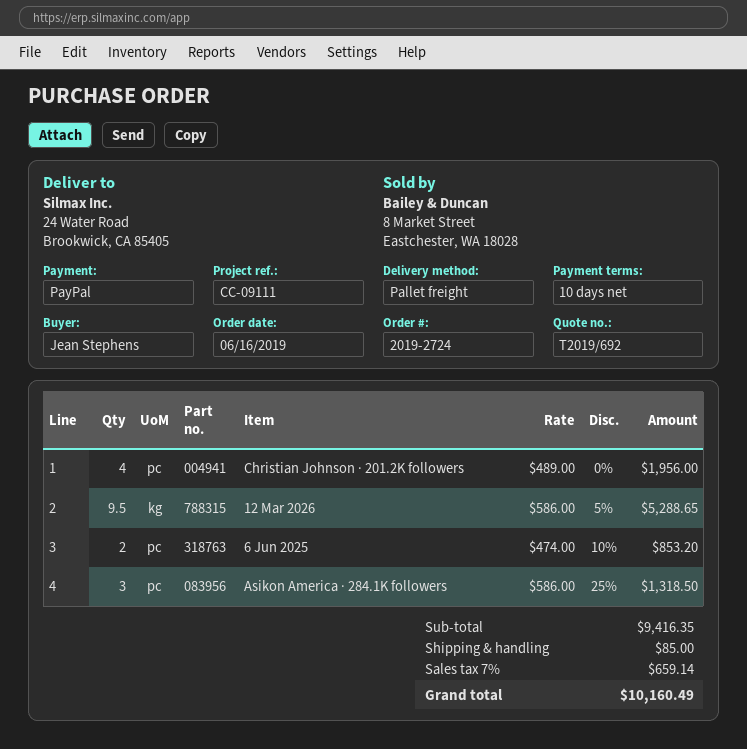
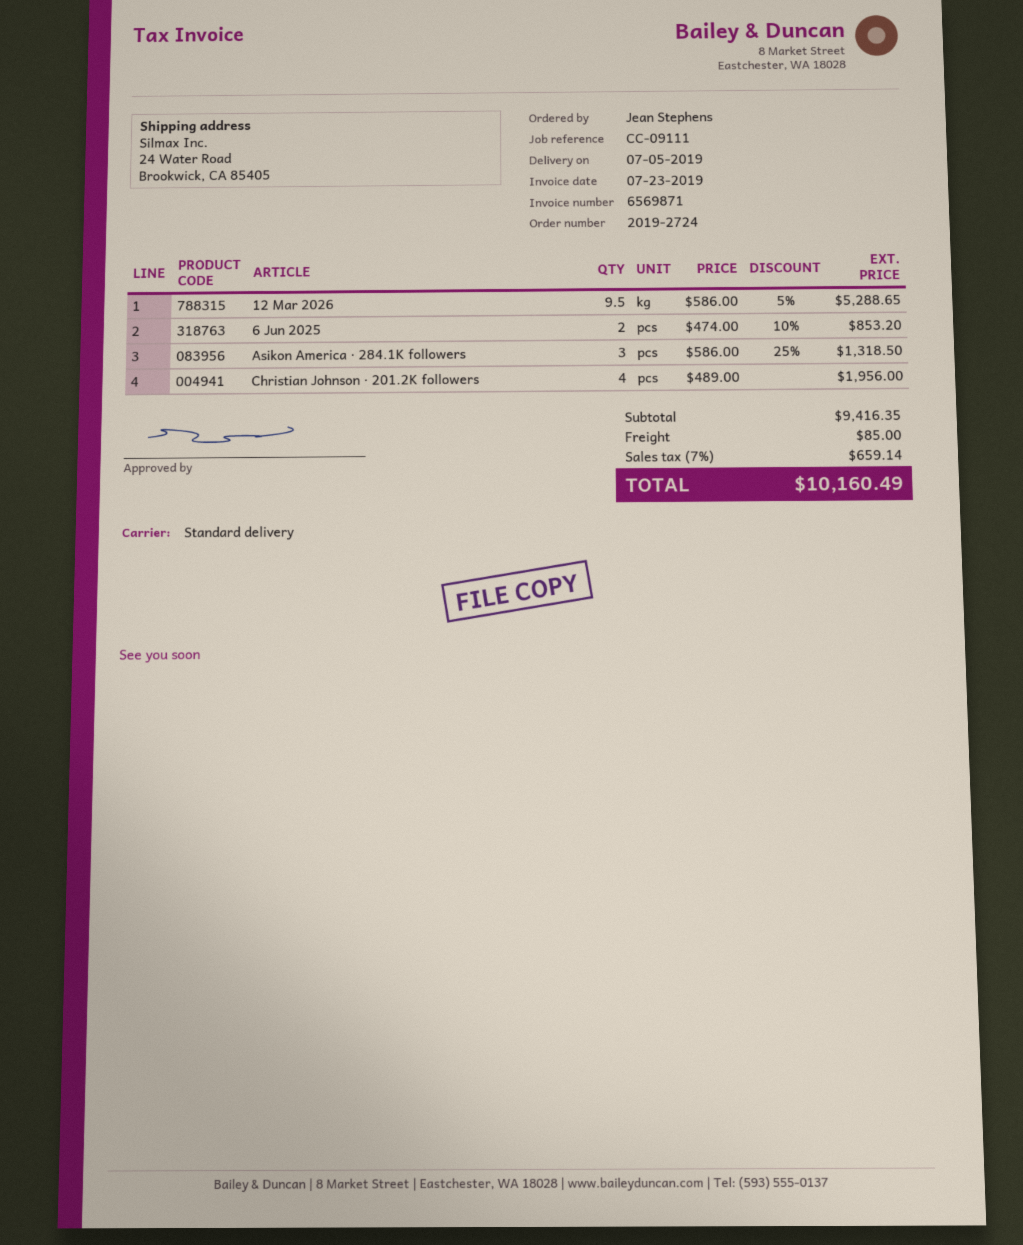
shipping method: pallet freight -> standard

